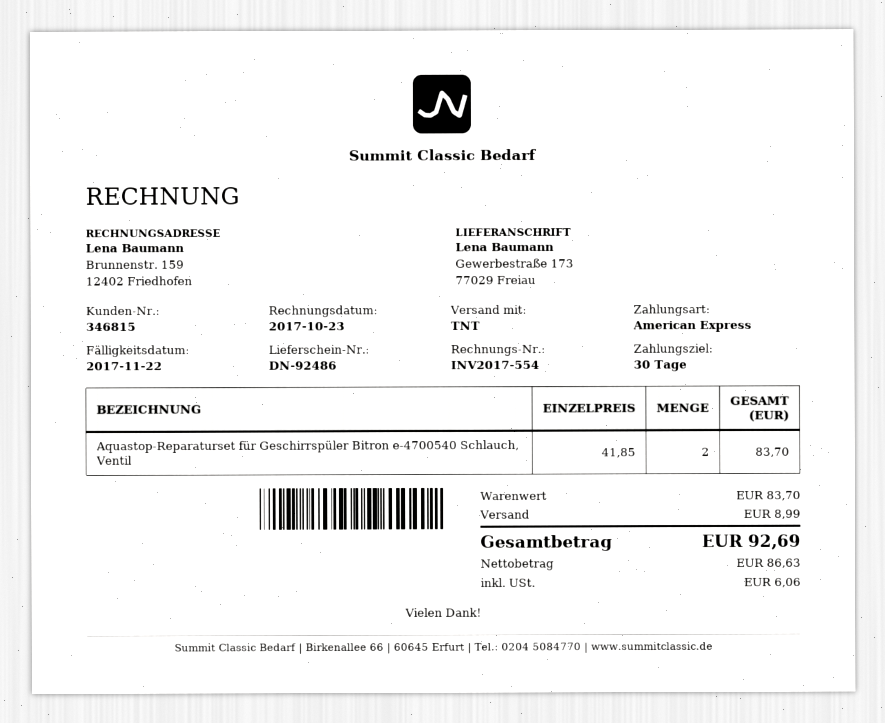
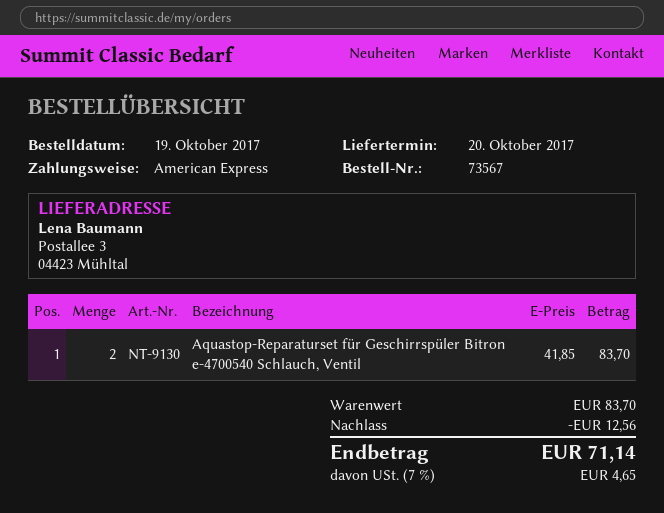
ship to: Gewerbestraße 173, 77029 Freiau -> Postallee 3, 04423 Mühltal
discount: none -> 12.56
shipping: 8.99 -> none
tax: 6.06 -> 4.65
total: 92.69 -> 71.14

